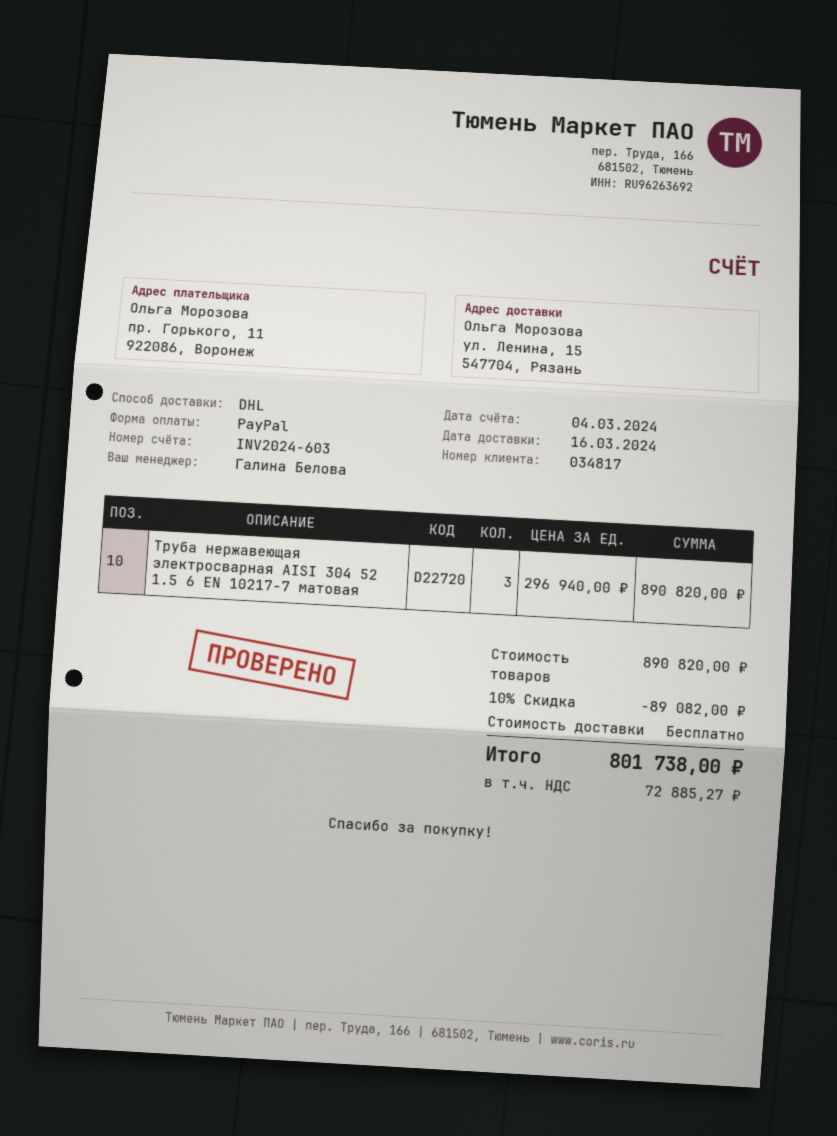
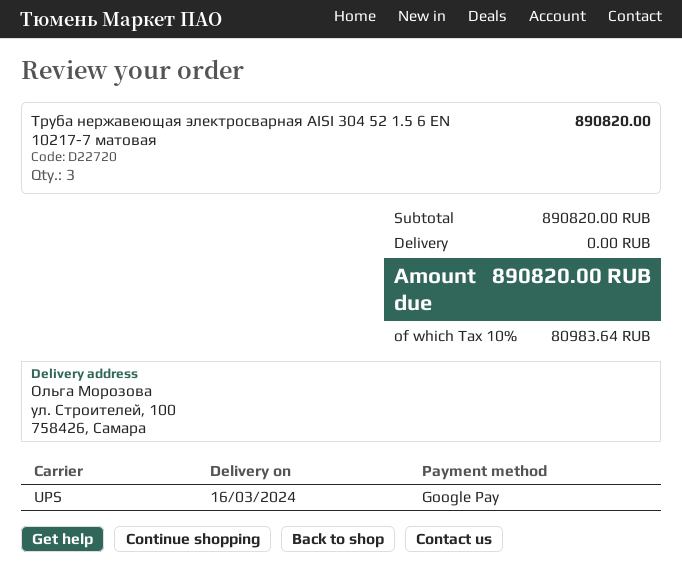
payment method: PayPal -> Google Pay
shipping method: DHL -> UPS
ship to: ул. Ленина, 15, 547704, Рязань -> ул. Строителей, 100, 758426, Самара
discount: 10% = 89082.00 -> none
tax: 72885.27 -> 80983.64
total: 801738.00 -> 890820.00

